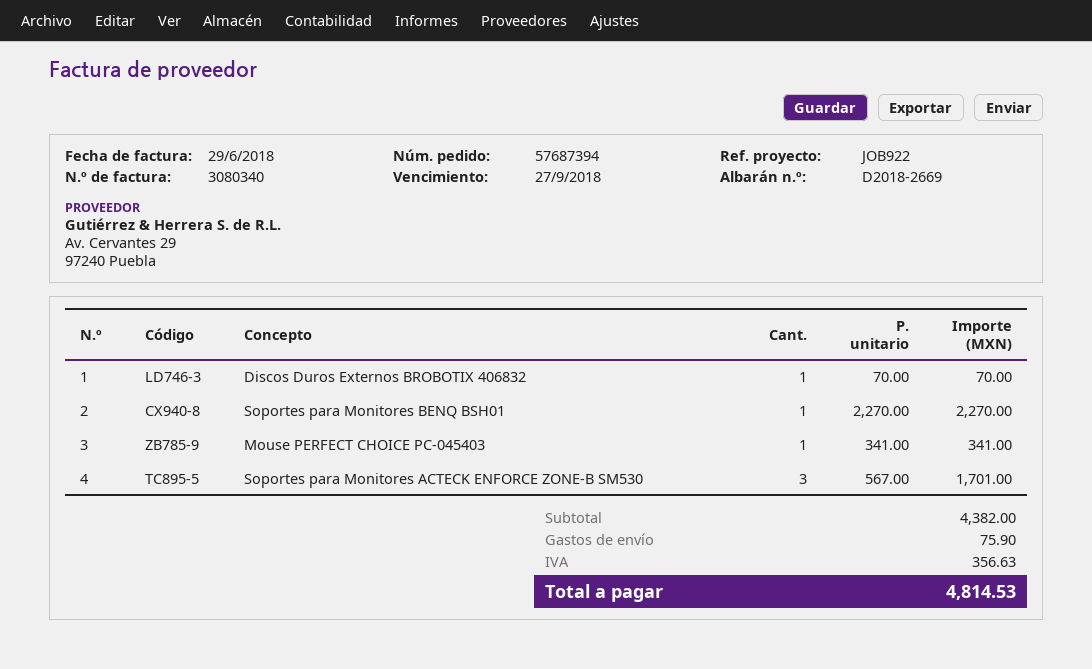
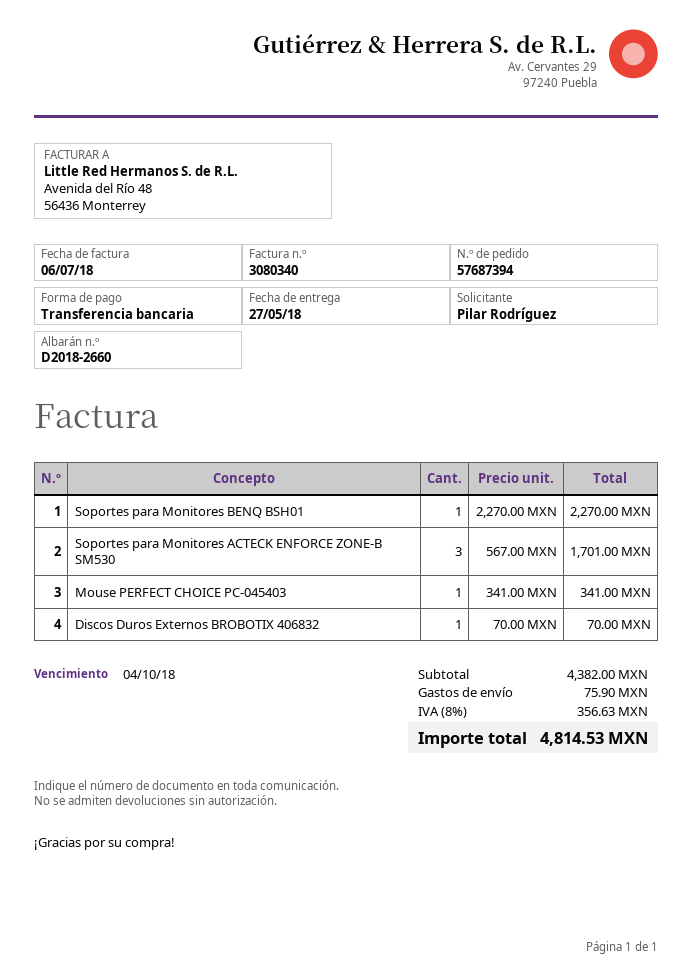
delivery note number: D2018-2669 -> D2018-2660
invoice date: 2018-06-29 -> 2018-07-06
due date: 2018-09-27 -> 2018-10-04

